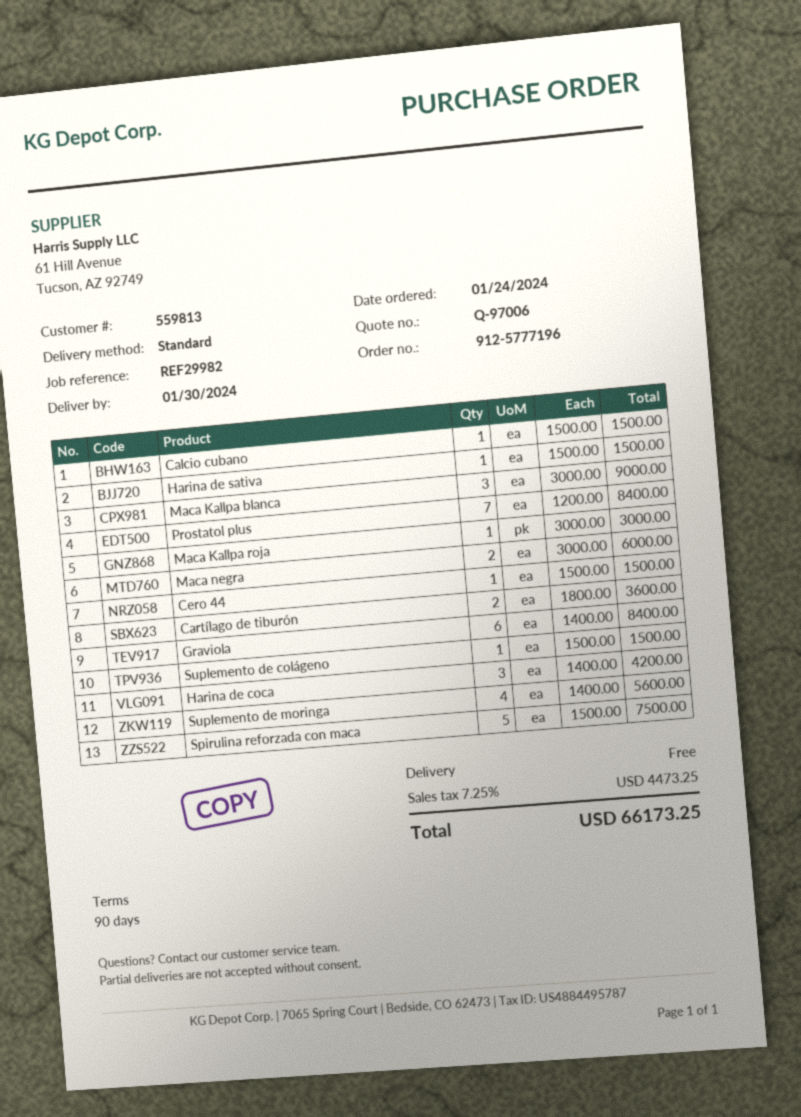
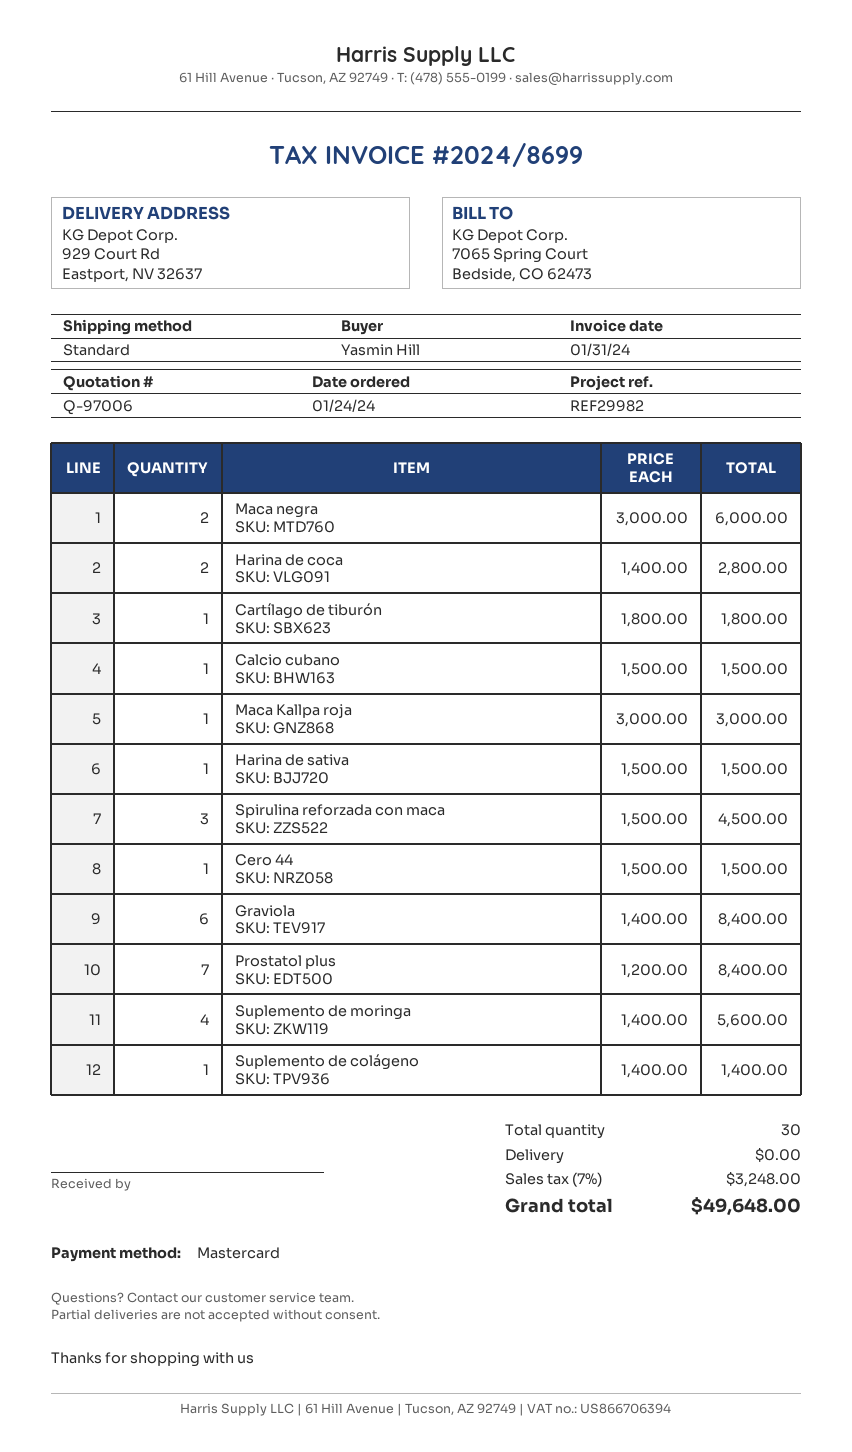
Maca Kallpa blanca: 3 x 3000.00 = 9000.00 -> none
Cartílago de tiburón: 2 x 1800.00 = 3600.00 -> 1 x 1800.00 = 1800.00
Suplemento de colágeno: 1 x 1500.00 = 1500.00 -> 1 x 1400.00 = 1400.00
Harina de coca: 3 x 1400.00 = 4200.00 -> 2 x 1400.00 = 2800.00
Spirulina reforzada con maca: 5 x 1500.00 = 7500.00 -> 3 x 1500.00 = 4500.00
tax: 7.25% = 4473.25 -> 7% = 3248.00
total: 66173.25 -> 49648.00

